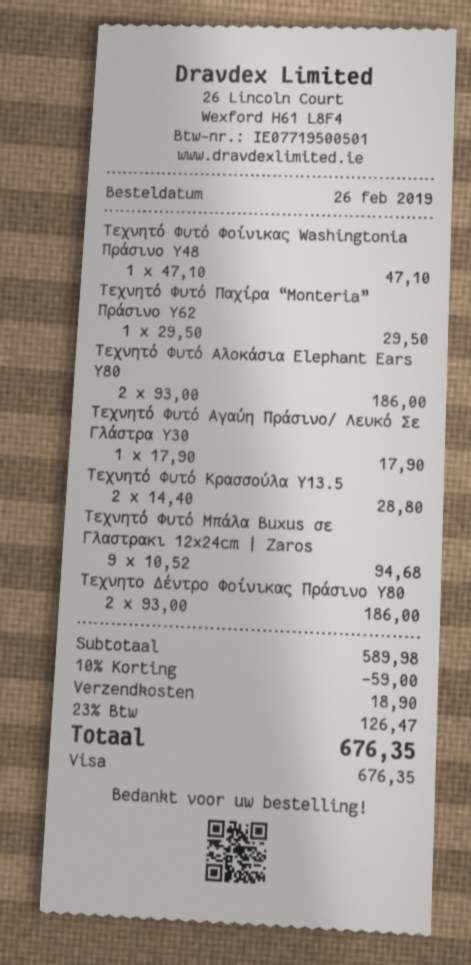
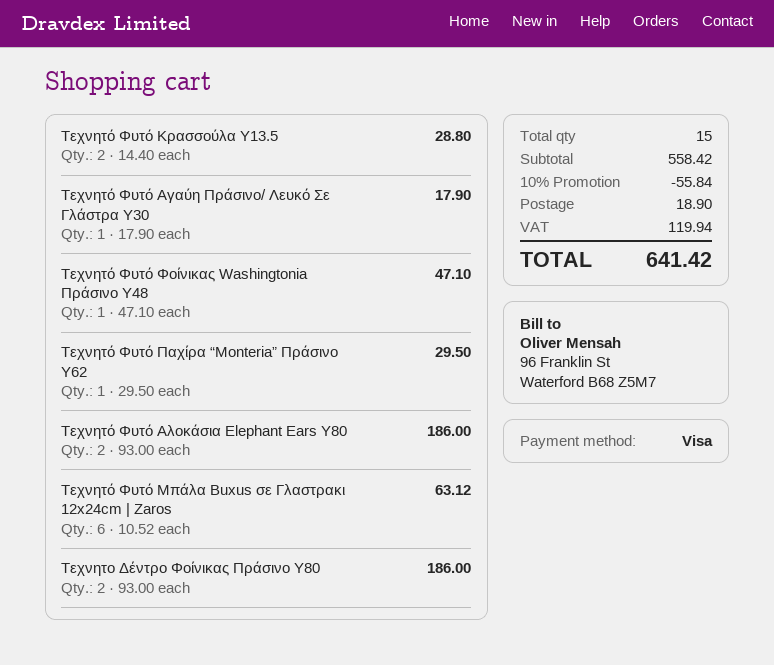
Τεχνητό Φυτό Μπάλα Buxus σε Γλαστρακι 12x24cm | Zaros: 9 x 10.52 = 94.68 -> 6 x 10.52 = 63.12
subtotal: 589.98 -> 558.42
discount: 10% = 59.00 -> 10% = 55.84
tax: 126.47 -> 119.94
total: 676.35 -> 641.42

